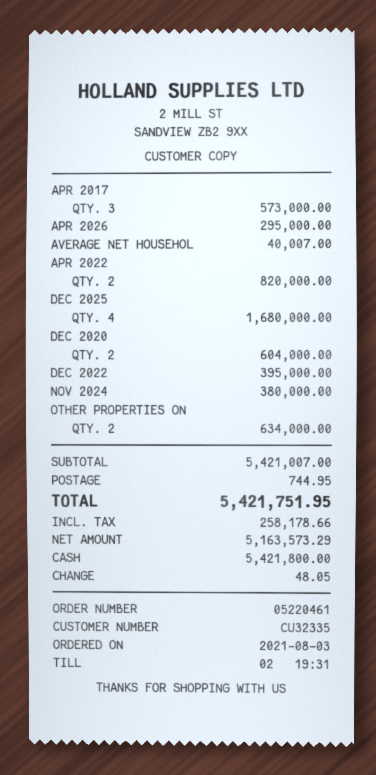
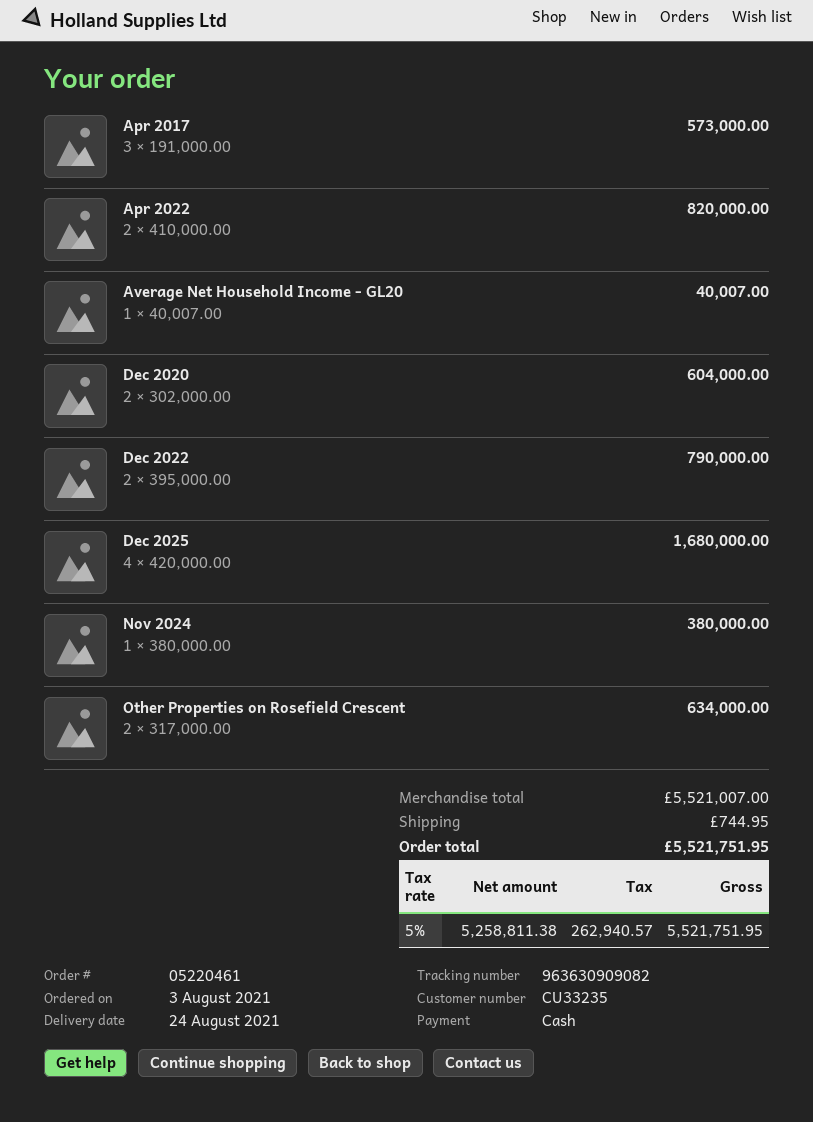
customer number: CU32335 -> CU33235
APR 2026: 1 for 295000.00 -> none
DEC 2022: 1 for 395000.00 -> 2 for 790000.00
subtotal: 5421007.00 -> 5521007.00
net: 5163573.29 -> 5258811.38
tax: 258178.66 -> 262940.57
total: 5421751.95 -> 5521751.95

